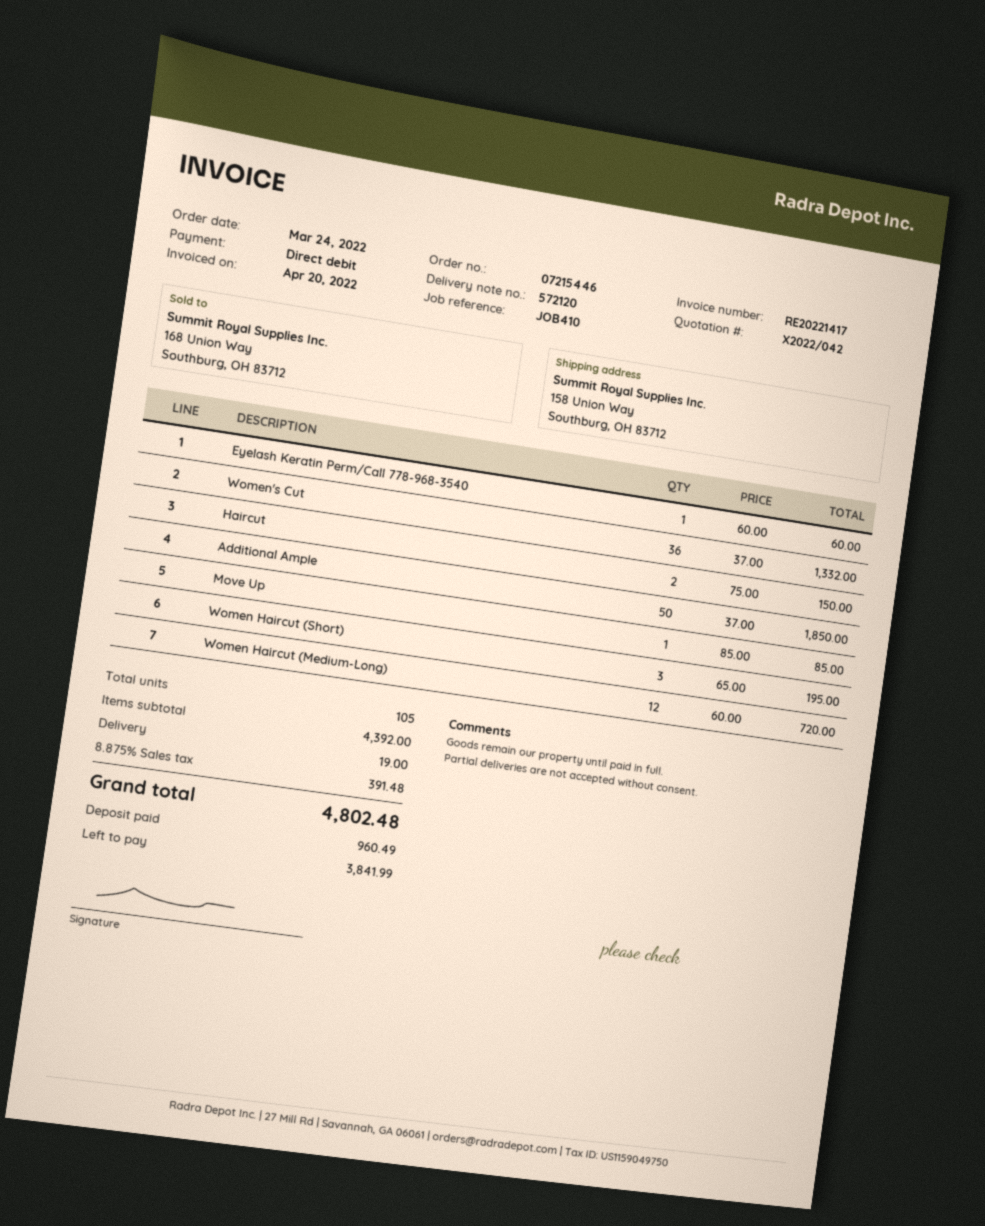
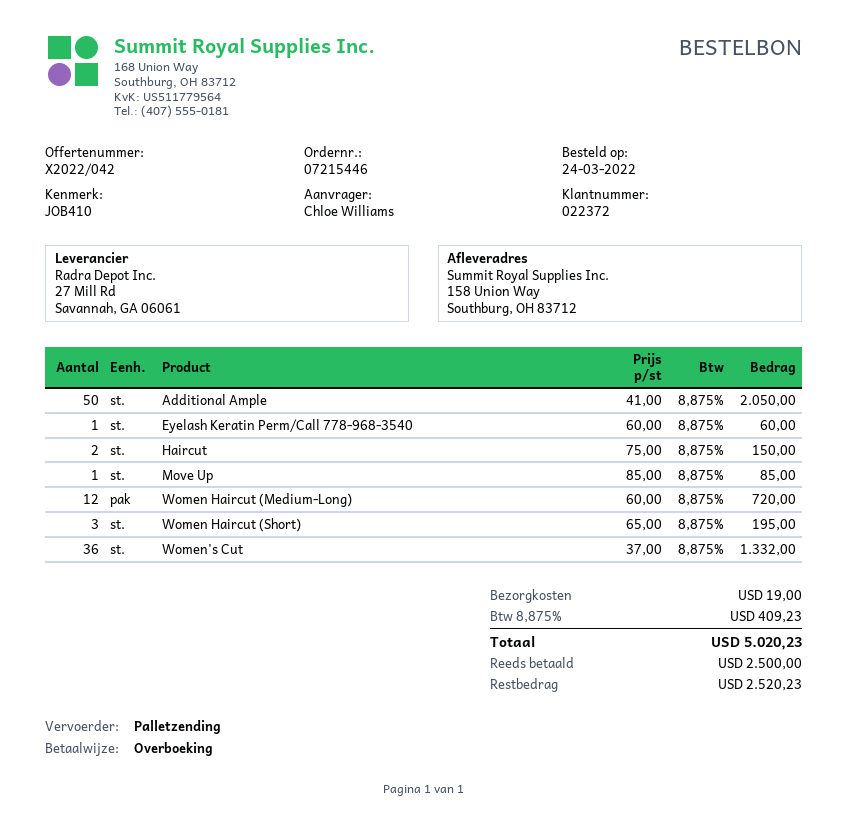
payment method: direct debit -> bank transfer
Additional Ample: 50 x 37.00 = 1850.00 -> 50 x 41.00 = 2050.00
tax: 8.875% = 391.48 -> 8.875% = 409.23
total: 4802.48 -> 5020.23
deposit: 960.49 -> 2500.00
balance: 3841.99 -> 2520.23

